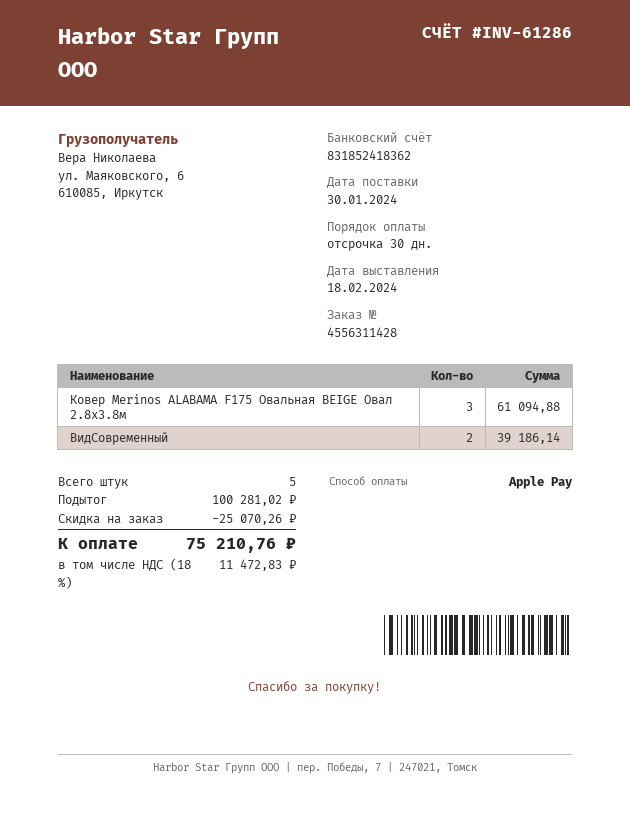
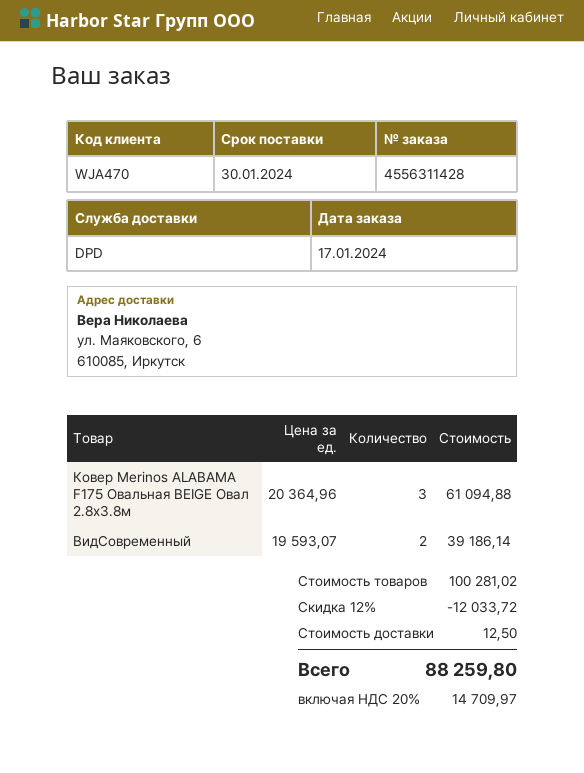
discount: 25070.26 -> 12033.72
shipping: none -> 12.50
tax: 18% = 11472.83 -> 20% = 14709.97
total: 75210.76 -> 88259.80

